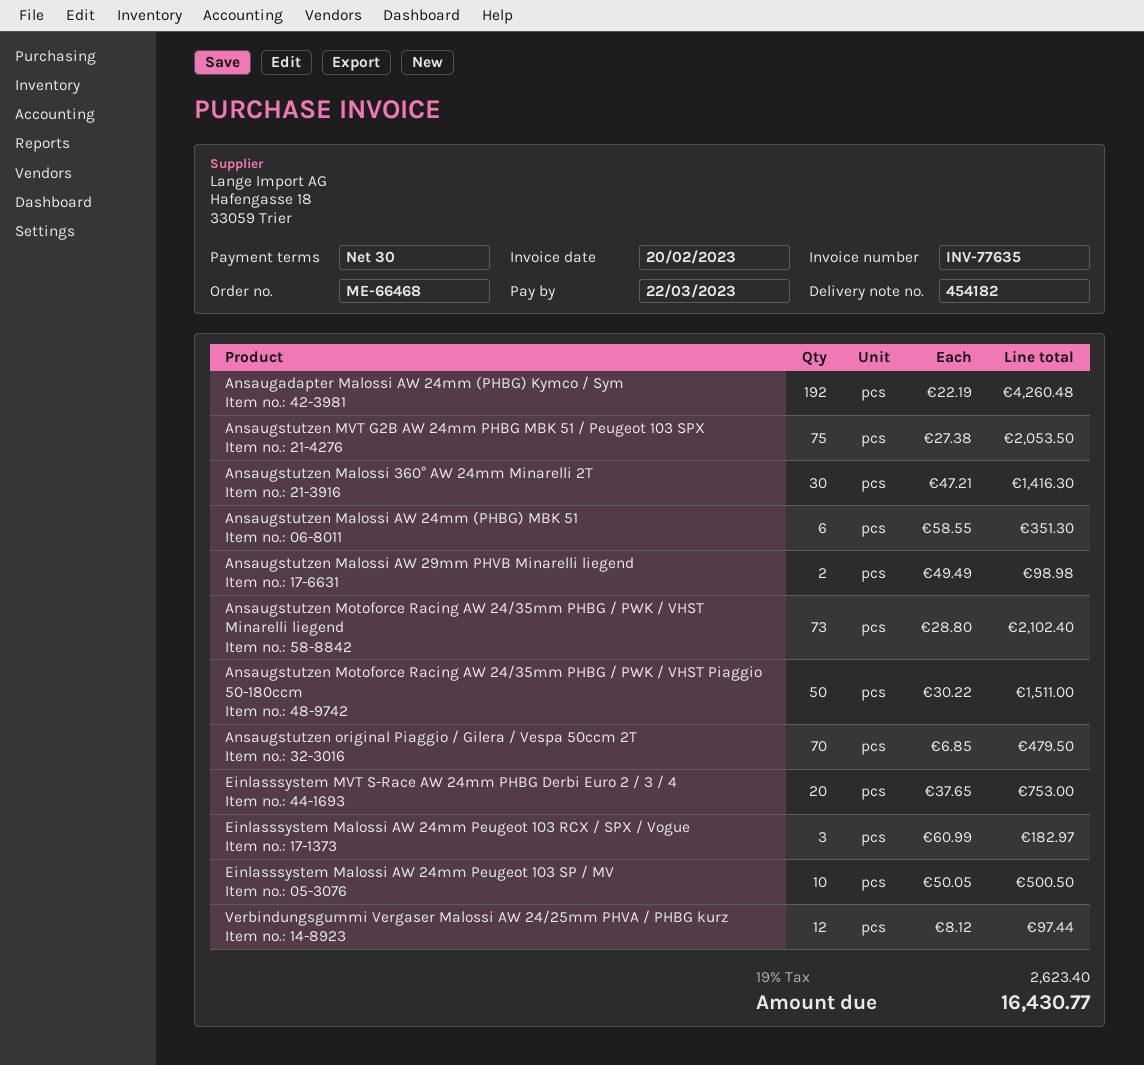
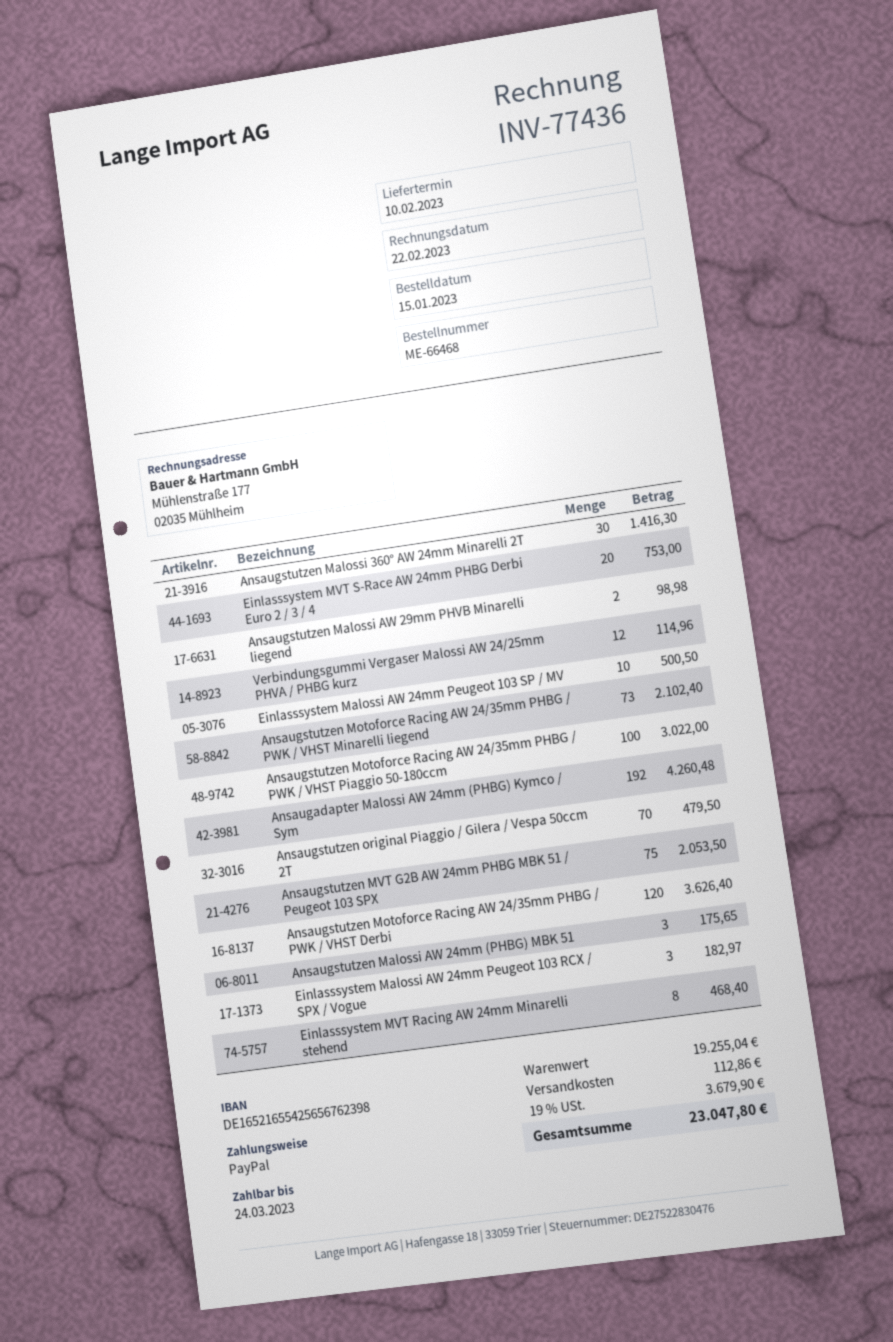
invoice number: INV-77635 -> INV-77436
invoice date: 2023-02-20 -> 2023-02-22
due date: 2023-03-22 -> 2023-03-24
Ansaugstutzen Malossi AW 24mm (PHBG) MBK 51: 6 for 351.30 -> 3 for 175.65
Ansaugstutzen Motoforce Racing AW 24/35mm PHBG / PWK / VHST Piaggio 50-180ccm: 50 for 1511.00 -> 100 for 3022.00
Verbindungsgummi Vergaser Malossi AW 24/25mm PHVA / PHBG kurz: 12 for 97.44 -> 12 for 114.96
Ansaugstutzen Motoforce Racing AW 24/35mm PHBG / PWK / VHST Derbi: none -> 120 for 3626.40
Einlasssystem MVT Racing AW 24mm Minarelli stehend: none -> 8 for 468.40
shipping: none -> 112.86
tax: 19% = 2623.40 -> 19% = 3679.90
total: 16430.77 -> 23047.80

